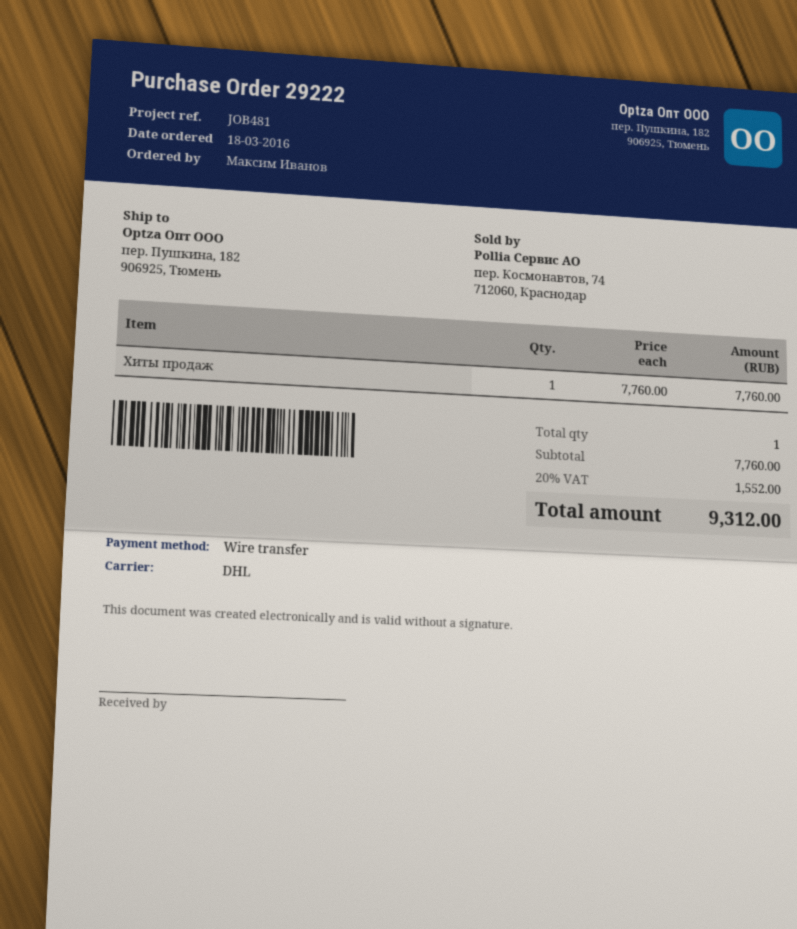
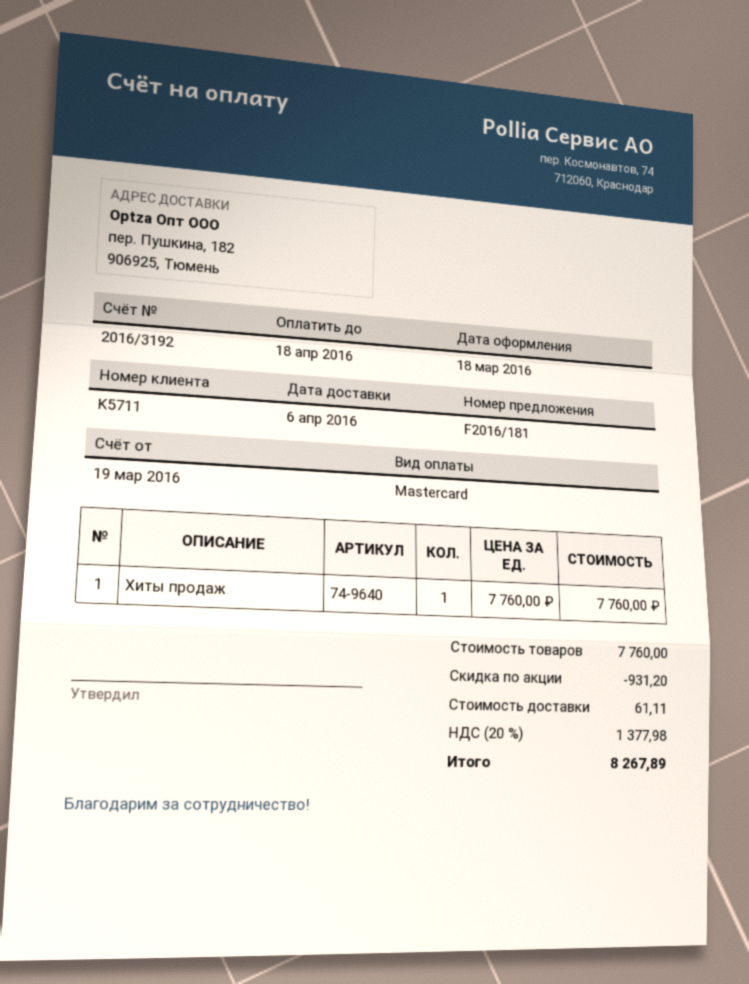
payment method: bank transfer -> Mastercard
discount: none -> 931.20
shipping: none -> 61.11
tax: 20% = 1552.00 -> 20% = 1377.98
total: 9312.00 -> 8267.89

